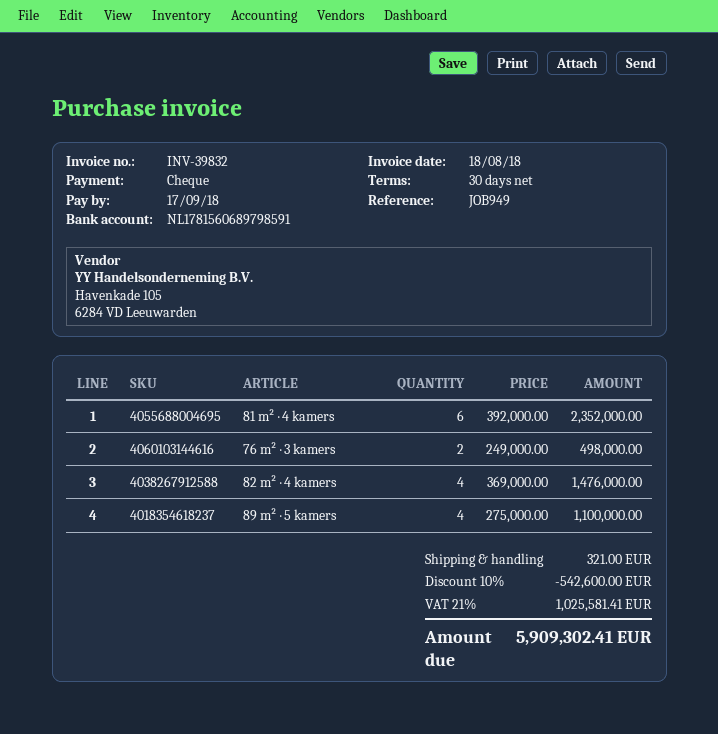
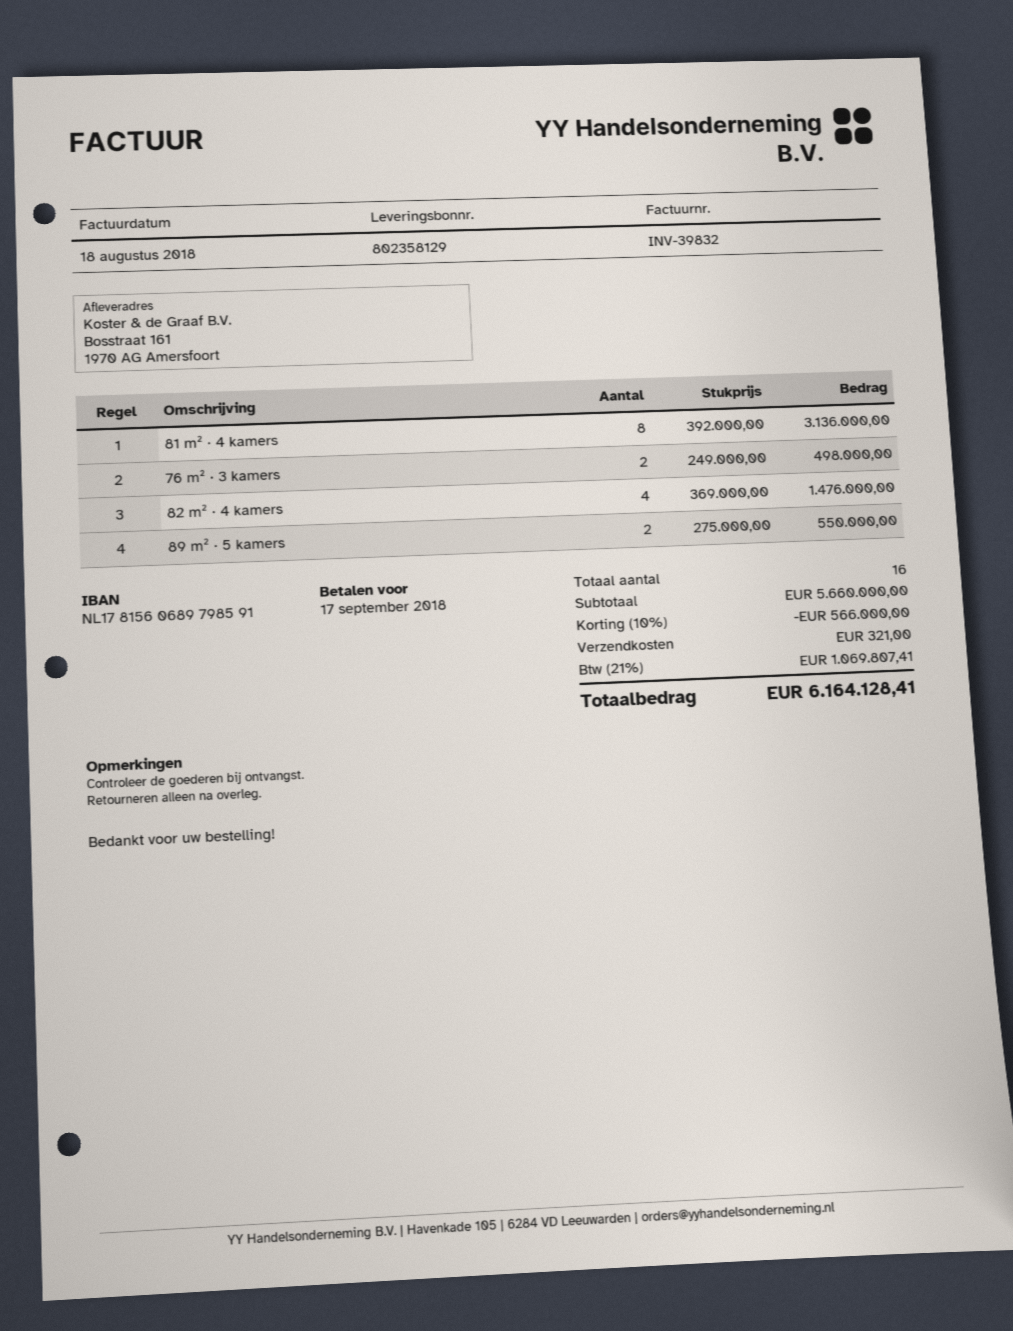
81 m² · 4 kamers: 6 x 392000.00 = 2352000.00 -> 8 x 392000.00 = 3136000.00
89 m² · 5 kamers: 4 x 275000.00 = 1100000.00 -> 2 x 275000.00 = 550000.00
discount: 10% = 542600.00 -> 10% = 566000.00
tax: 21% = 1025581.41 -> 21% = 1069807.41
total: 5909302.41 -> 6164128.41

